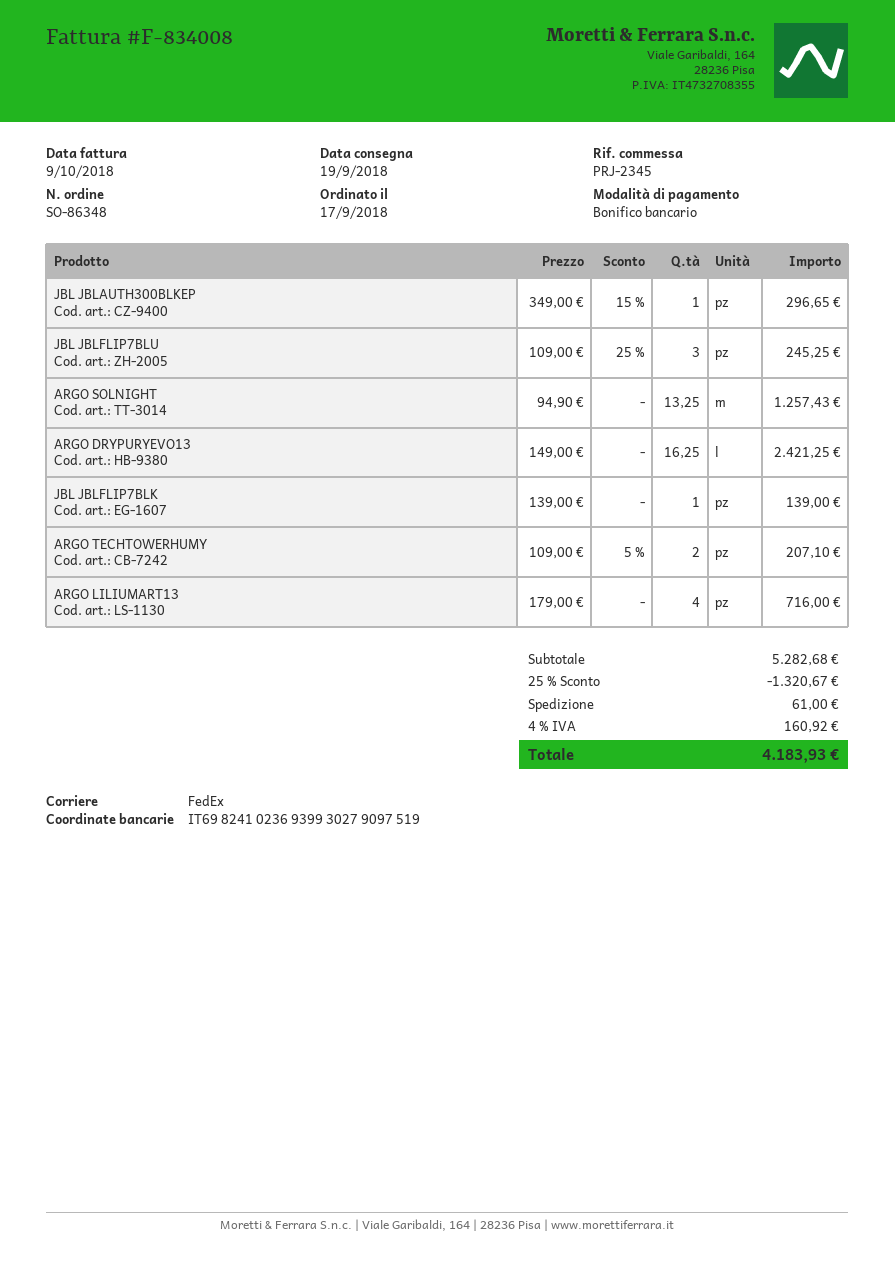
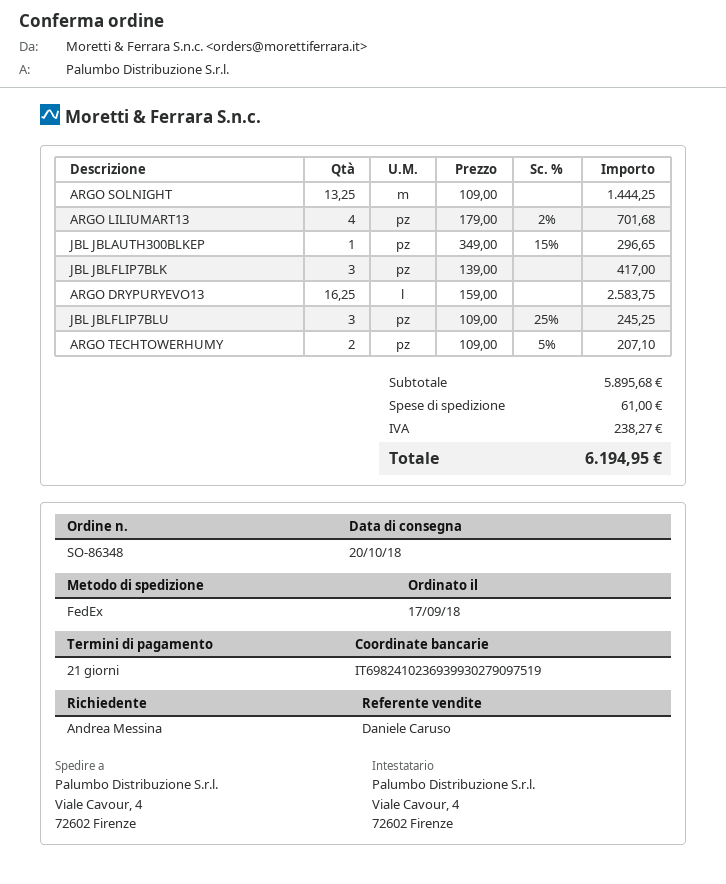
delivery date: 2018-09-19 -> 2018-10-20
ARGO SOLNIGHT: 13.25 x 94.90 = 1257.43 -> 13.25 x 109.00 = 1444.25
ARGO DRYPURYEVO13: 16.25 x 149.00 = 2421.25 -> 16.25 x 159.00 = 2583.75
JBL JBLFLIP7BLK: 1 x 139.00 = 139.00 -> 3 x 139.00 = 417.00
ARGO LILIUMART13: 4 x 179.00 = 716.00 -> 4 x 179.00 - 2% = 701.68
subtotal: 5282.68 -> 5895.68
discount: 25% = 1320.67 -> none
tax: 160.92 -> 238.27
total: 4183.93 -> 6194.95

